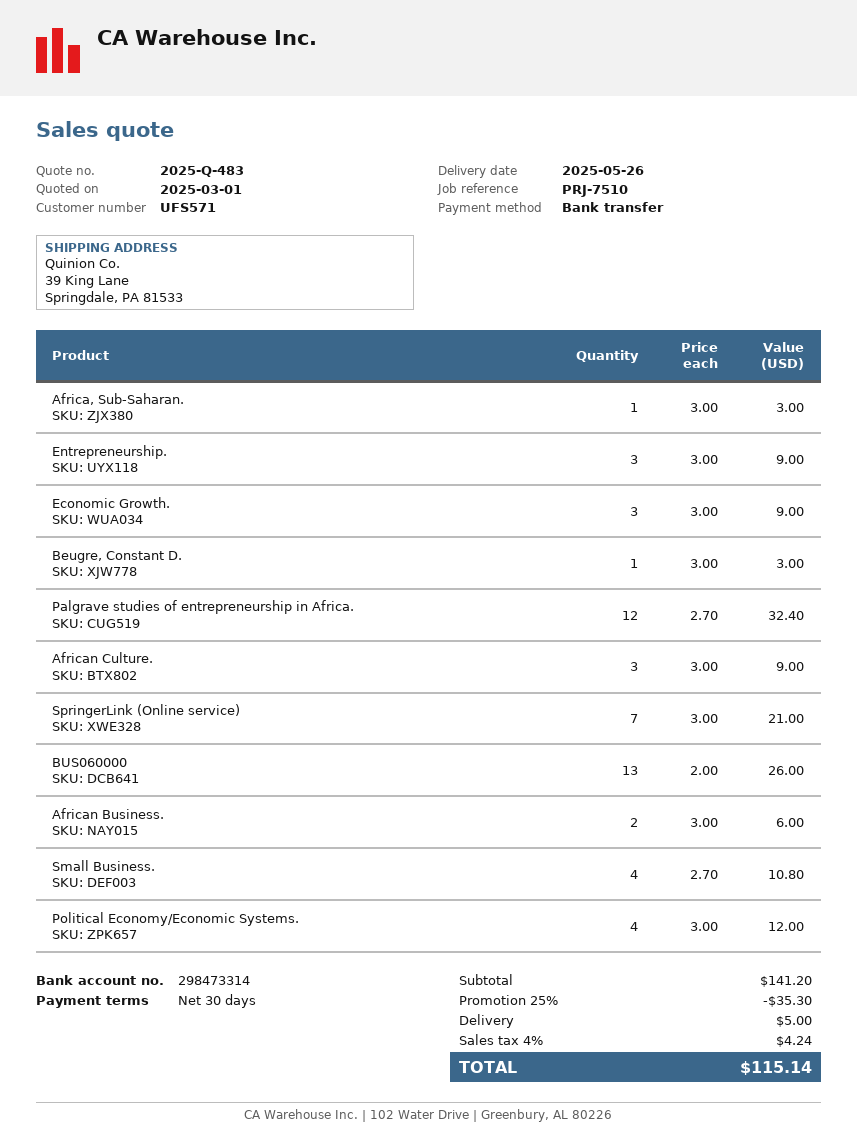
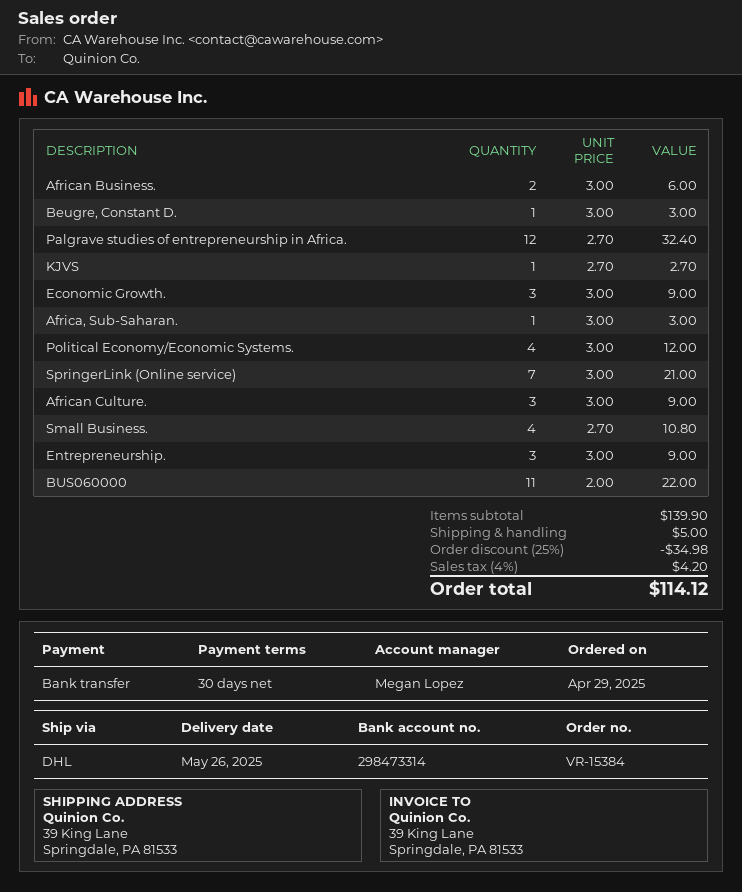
BUS060000: 13 x 2.00 = 26.00 -> 11 x 2.00 = 22.00
KJVS: none -> 1 x 2.70 = 2.70
subtotal: 141.20 -> 139.90
discount: 25% = 35.30 -> 25% = 34.98
tax: 4% = 4.24 -> 4% = 4.20
total: 115.14 -> 114.12

